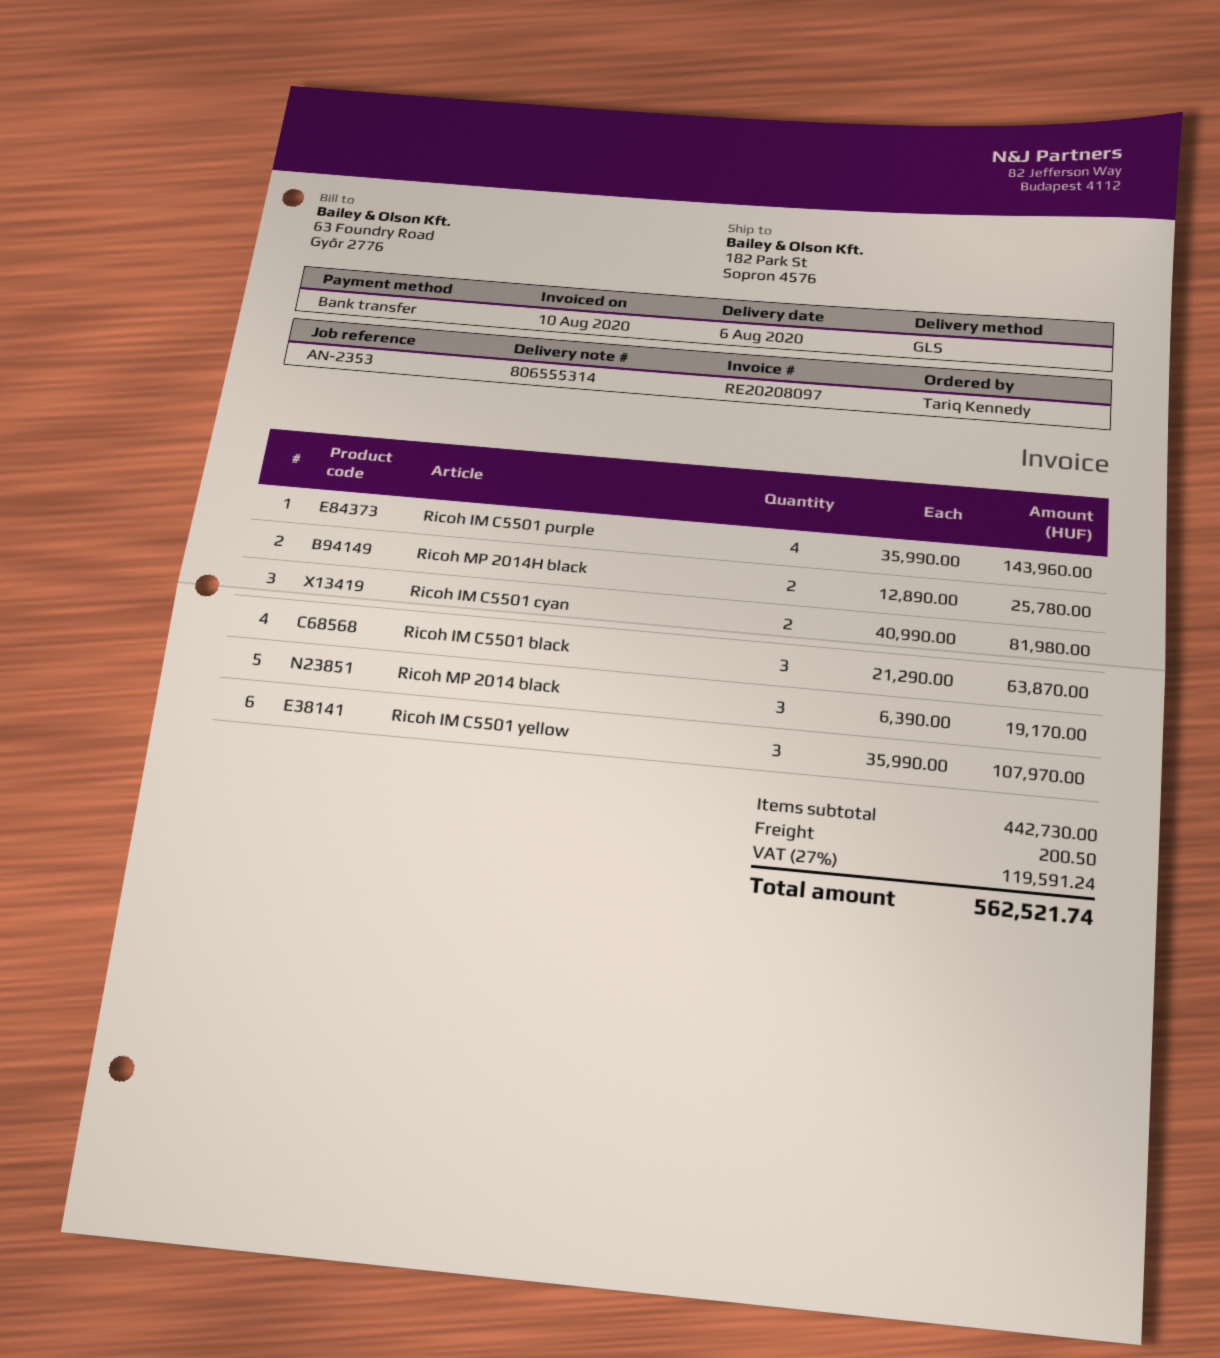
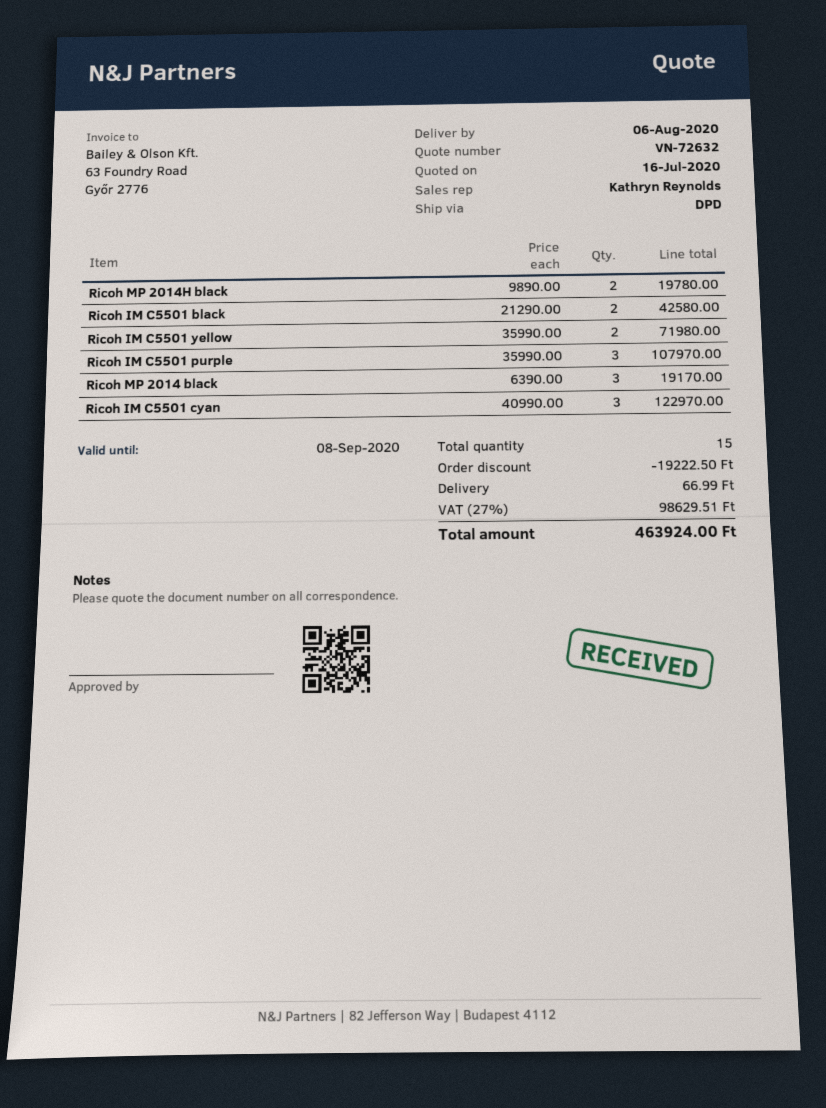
shipping method: GLS -> DPD
Ricoh IM C5501 purple: 4 x 35990.00 = 143960.00 -> 3 x 35990.00 = 107970.00
Ricoh MP 2014H black: 2 x 12890.00 = 25780.00 -> 2 x 9890.00 = 19780.00
Ricoh IM C5501 cyan: 2 x 40990.00 = 81980.00 -> 3 x 40990.00 = 122970.00
Ricoh IM C5501 black: 3 x 21290.00 = 63870.00 -> 2 x 21290.00 = 42580.00
Ricoh IM C5501 yellow: 3 x 35990.00 = 107970.00 -> 2 x 35990.00 = 71980.00
discount: none -> 19222.50
shipping: 200.50 -> 66.99
tax: 27% = 119591.24 -> 27% = 98629.51
total: 562521.74 -> 463924.00

